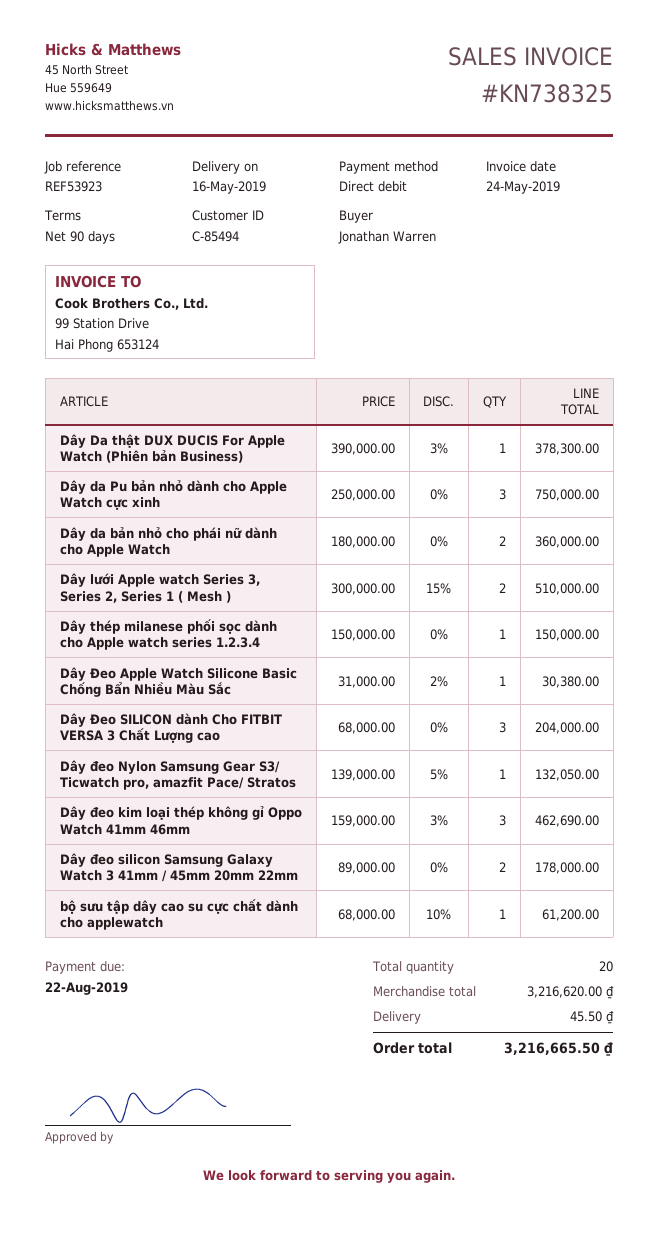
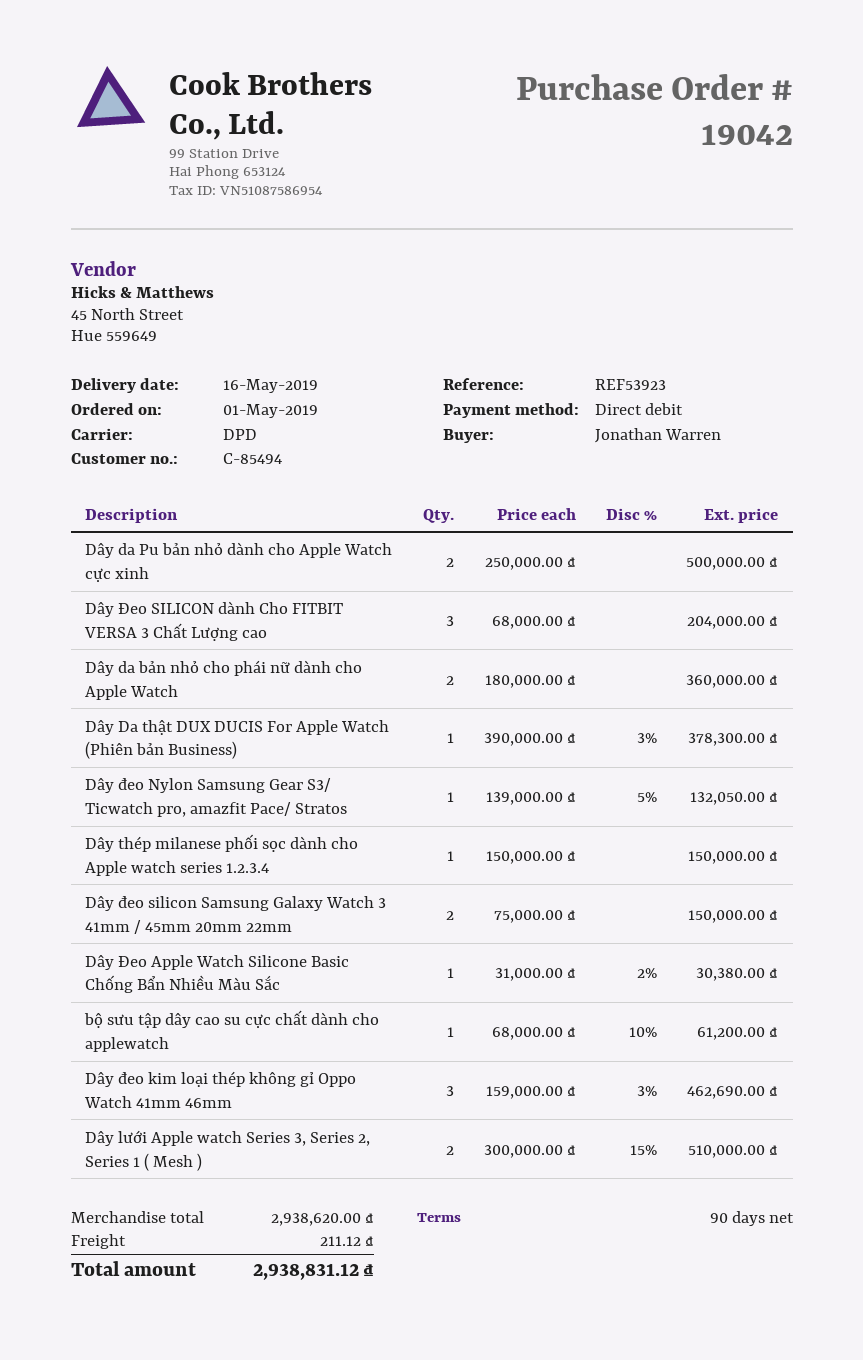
Dây da Pu bản nhỏ dành cho Apple Watch cực xinh: 3 x 250000.00 = 750000.00 -> 2 x 250000.00 = 500000.00
Dây đeo silicon Samsung Galaxy Watch 3 41mm / 45mm 20mm 22mm: 2 x 89000.00 = 178000.00 -> 2 x 75000.00 = 150000.00
subtotal: 3216620.00 -> 2938620.00
shipping: 45.50 -> 211.12
total: 3216665.50 -> 2938831.12

